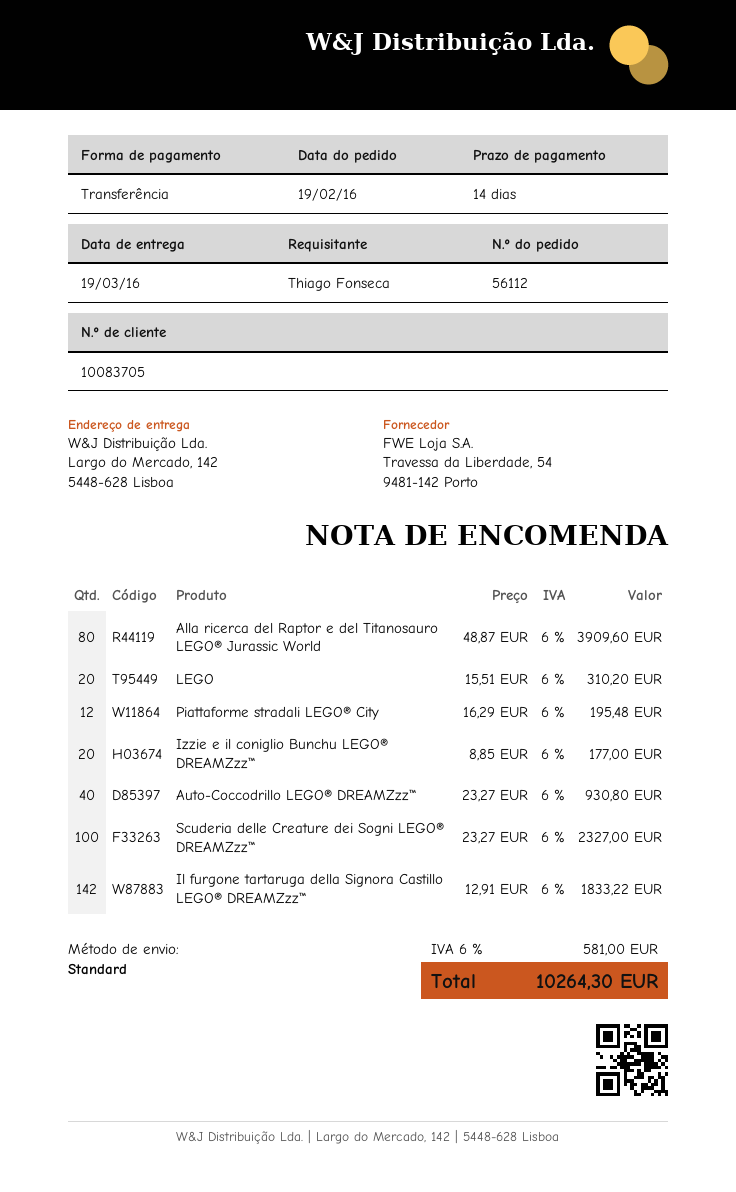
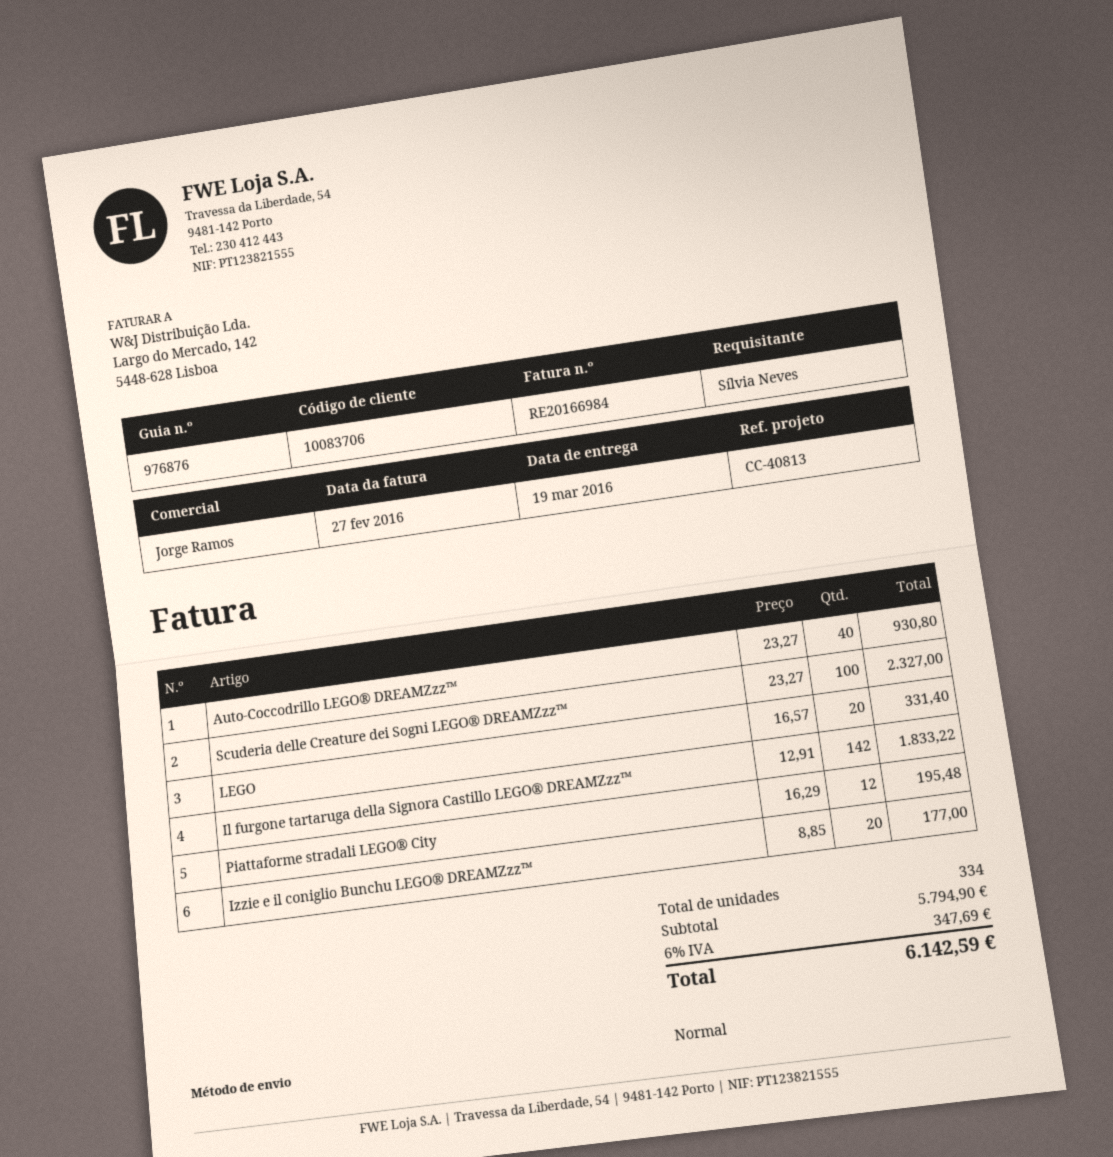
customer number: 10083705 -> 10083706
ordered by: Thiago Fonseca -> Sílvia Neves
Alla ricerca del Raptor e del Titanosauro LEGO® Jurassic World: 80 x 48.87 = 3909.60 -> none
LEGO: 20 x 15.51 = 310.20 -> 20 x 16.57 = 331.40
tax: 6% = 581.00 -> 6% = 347.69
total: 10264.30 -> 6142.59

